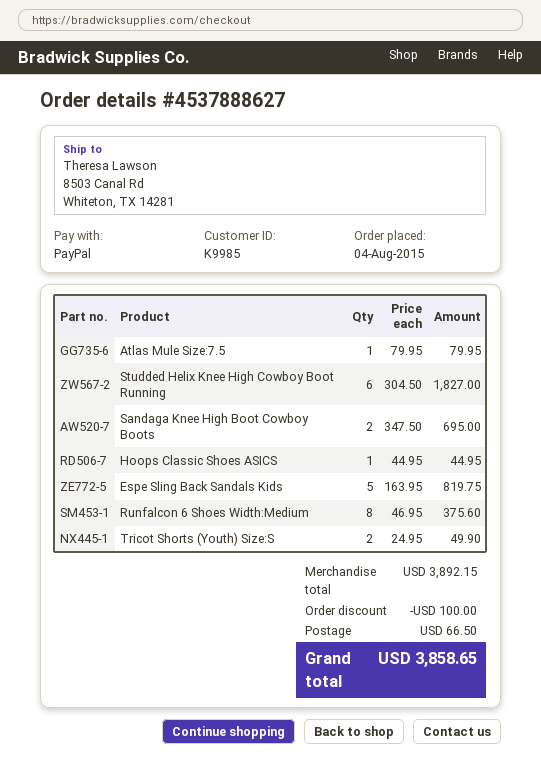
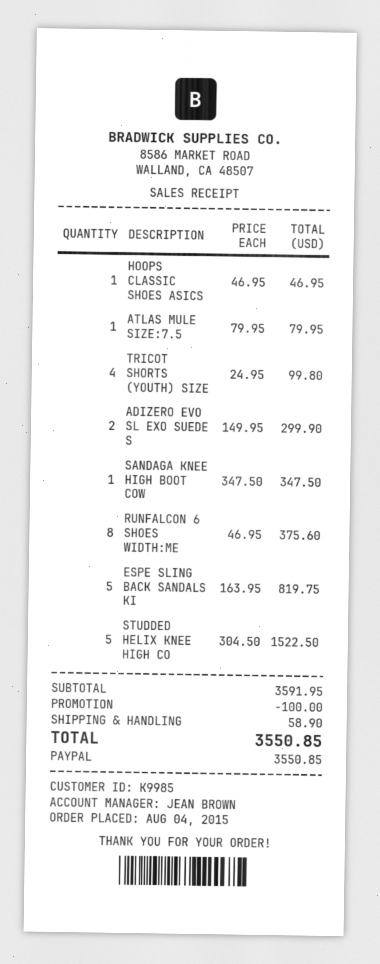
Studded Helix Knee High Cowboy Boot Running: 6 x 304.50 = 1827.00 -> 5 x 304.50 = 1522.50
Sandaga Knee High Boot Cowboy Boots: 2 x 347.50 = 695.00 -> 1 x 347.50 = 347.50
Hoops Classic Shoes ASICS: 1 x 44.95 = 44.95 -> 1 x 46.95 = 46.95
Tricot Shorts (Youth) Size:S: 2 x 24.95 = 49.90 -> 4 x 24.95 = 99.80
ADIZERO EVO SL EXO SUEDE S: none -> 2 x 149.95 = 299.90
subtotal: 3892.15 -> 3591.95
shipping: 66.50 -> 58.90
total: 3858.65 -> 3550.85

